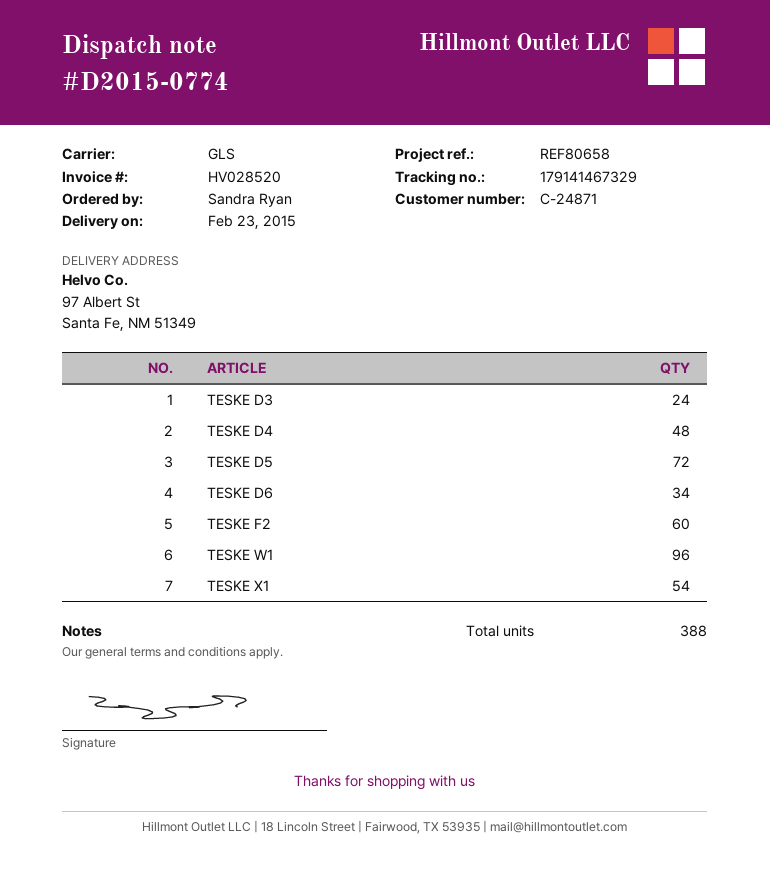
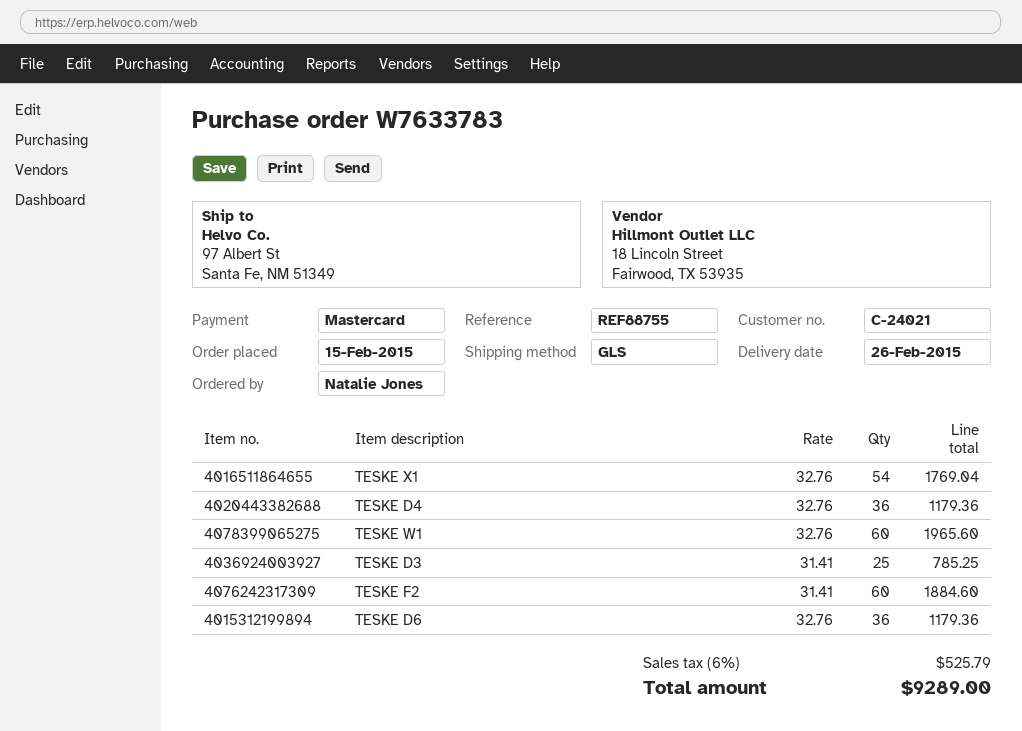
delivery date: 2015-02-23 -> 2015-02-26
customer number: C-24871 -> C-24021
reference: REF80658 -> REF88755
ordered by: Sandra Ryan -> Natalie Jones
TESKE D3: 24 -> 25
TESKE D4: 48 -> 36
TESKE D5: 72 -> none
TESKE D6: 34 -> 36
TESKE W1: 96 -> 60

